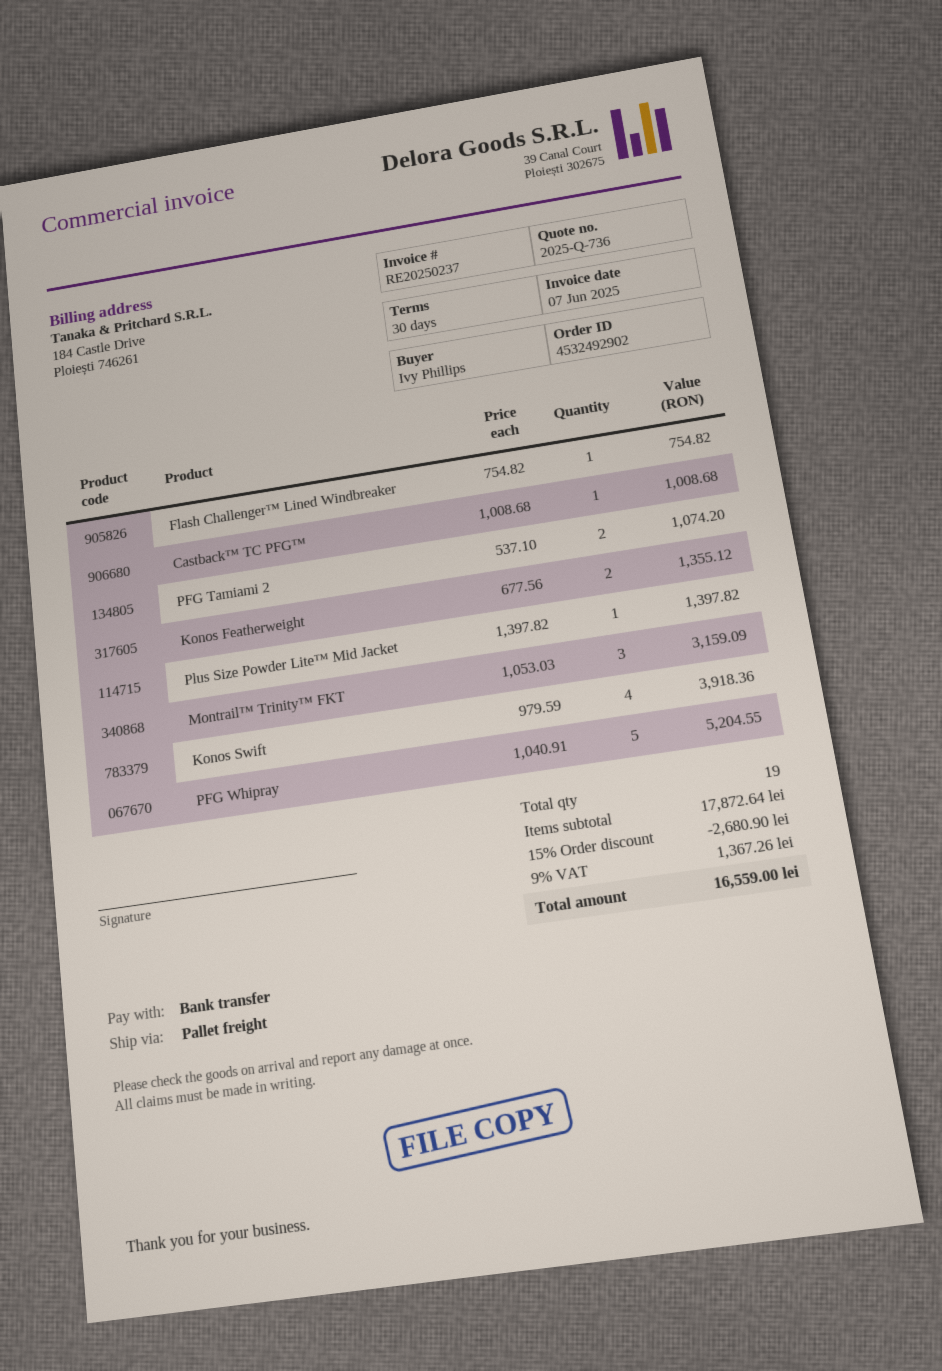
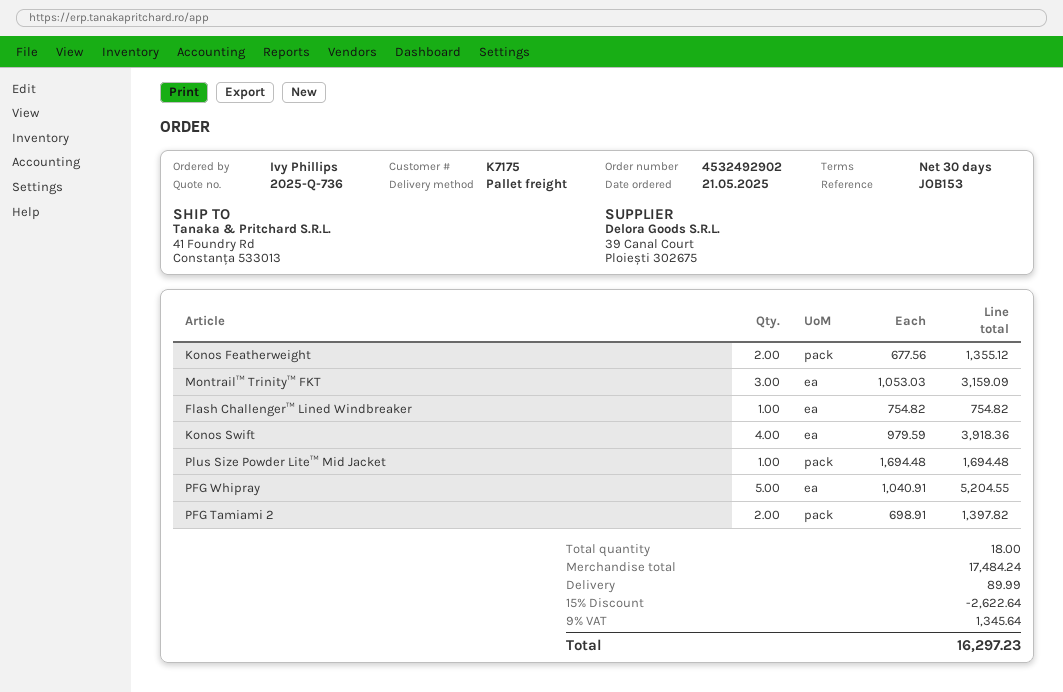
Castback™ TC PFG™: 1 x 1008.68 = 1008.68 -> none
PFG Tamiami 2: 2 x 537.10 = 1074.20 -> 2 x 698.91 = 1397.82
Plus Size Powder Lite™ Mid Jacket: 1 x 1397.82 = 1397.82 -> 1 x 1694.48 = 1694.48
total quantity: 19 -> 18
subtotal: 17872.64 -> 17484.24
discount: 15% = 2680.90 -> 15% = 2622.64
shipping: none -> 89.99
tax: 9% = 1367.26 -> 9% = 1345.64
total: 16559.00 -> 16297.23

